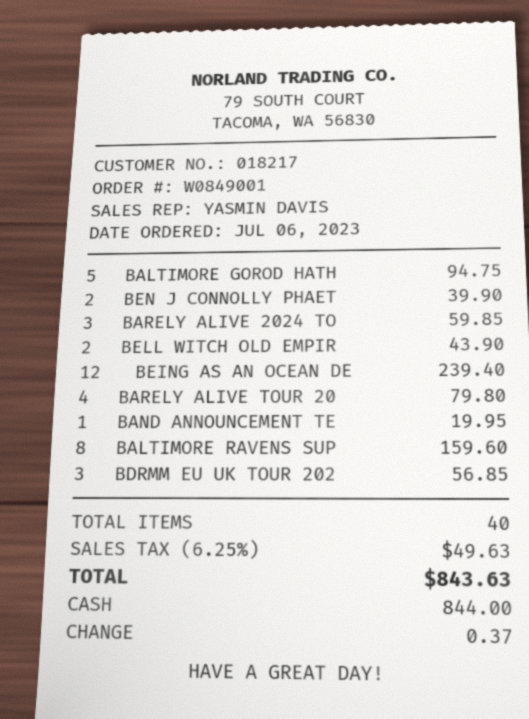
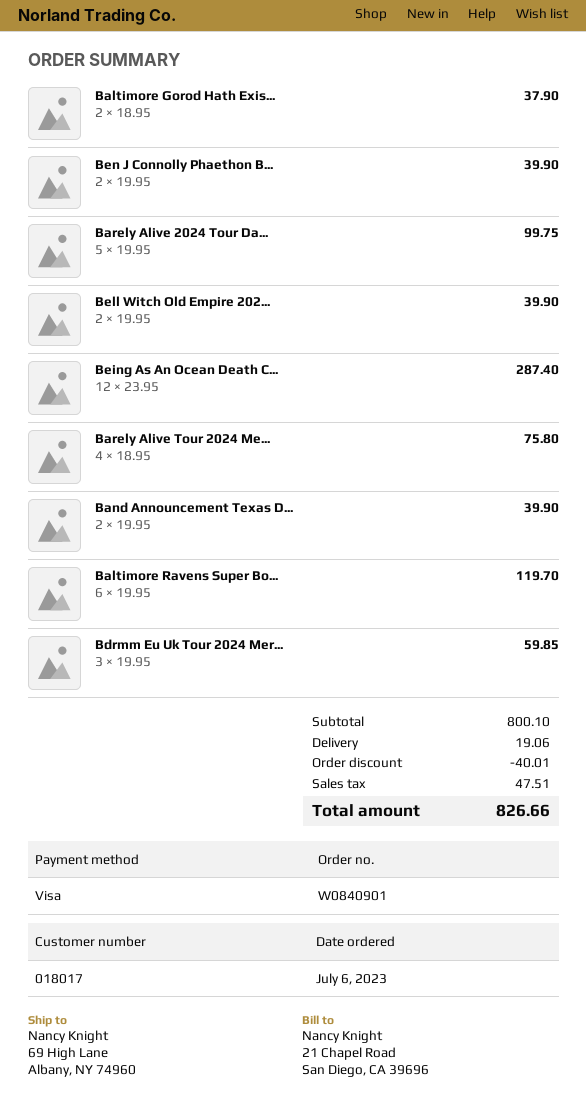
order number: W0849001 -> W0840901
customer number: 018217 -> 018017
payment method: cash -> Visa
BALTIMORE GOROD HATH: 5 for 94.75 -> 2 for 37.90
BARELY ALIVE 2024 TO: 3 for 59.85 -> 5 for 99.75
BELL WITCH OLD EMPIR: 2 for 43.90 -> 2 for 39.90
BEING AS AN OCEAN DE: 12 for 239.40 -> 12 for 287.40
BARELY ALIVE TOUR 20: 4 for 79.80 -> 4 for 75.80
BAND ANNOUNCEMENT TE: 1 for 19.95 -> 2 for 39.90
BALTIMORE RAVENS SUP: 8 for 159.60 -> 6 for 119.70
BDRMM EU UK TOUR 202: 3 for 56.85 -> 3 for 59.85
discount: none -> 40.01
shipping: none -> 19.06
tax: 49.63 -> 47.51
total: 843.63 -> 826.66

